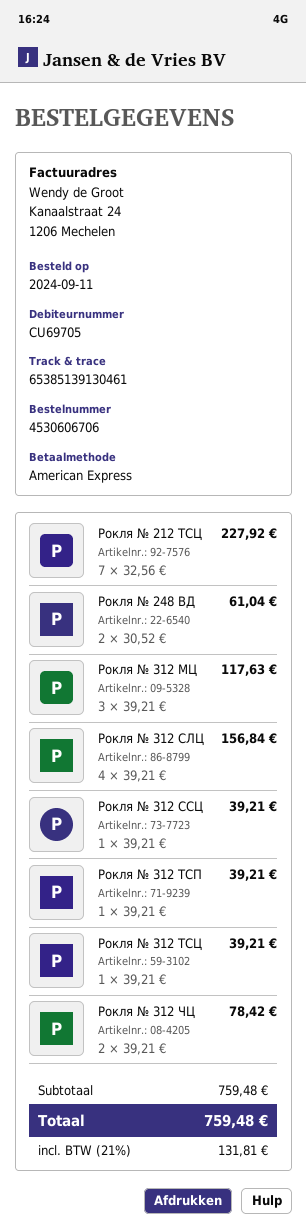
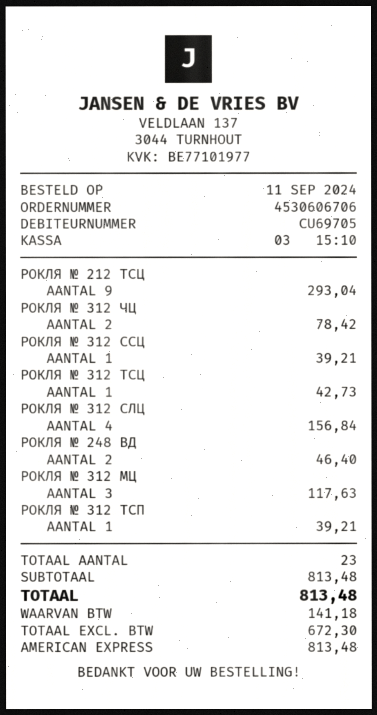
Рокля № 212 ТСЦ: 7 for 227.92 -> 9 for 293.04
Рокля № 248 ВД: 2 for 61.04 -> 2 for 46.40
Рокля № 312 ТСЦ: 1 for 39.21 -> 1 for 42.73
subtotal: 759.48 -> 813.48
tax: 131.81 -> 141.18
total: 759.48 -> 813.48

